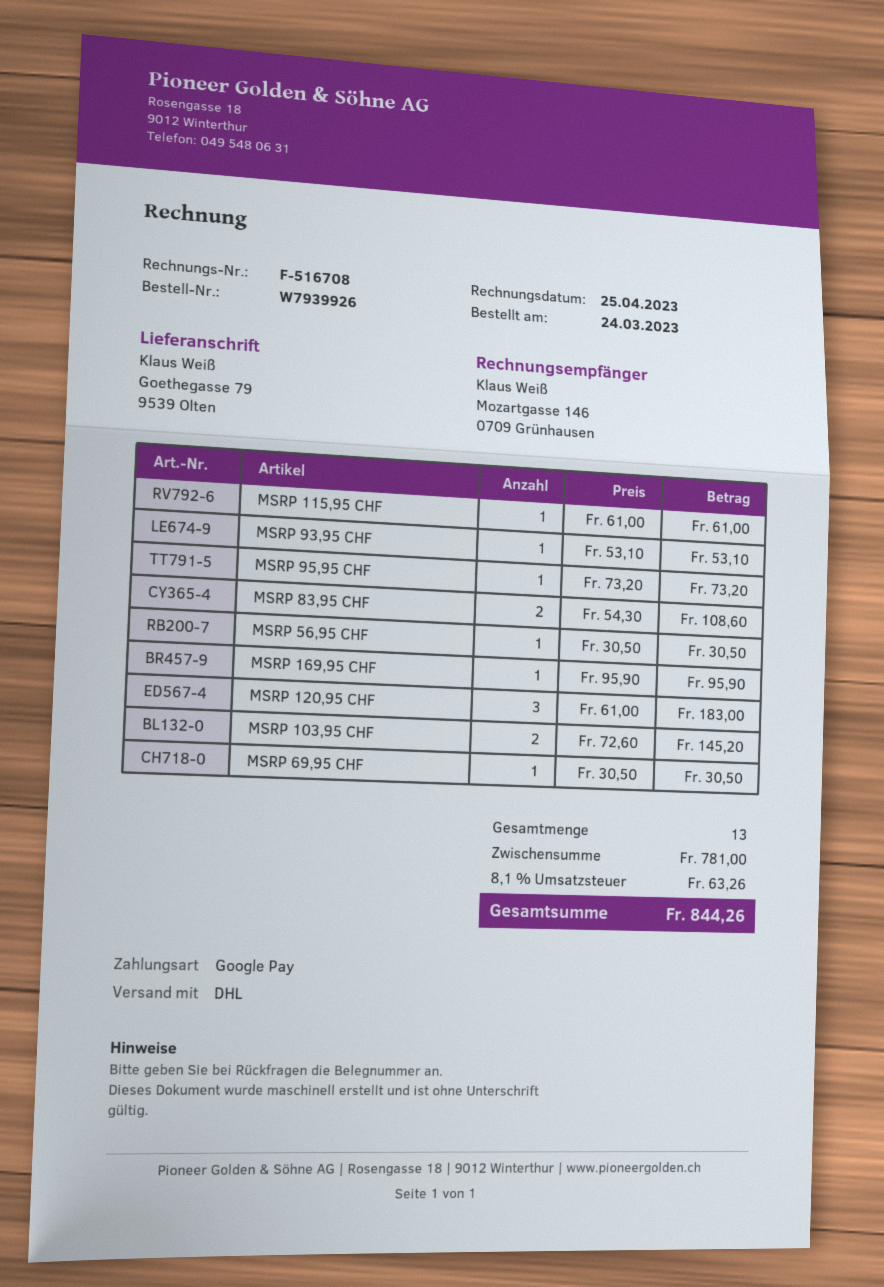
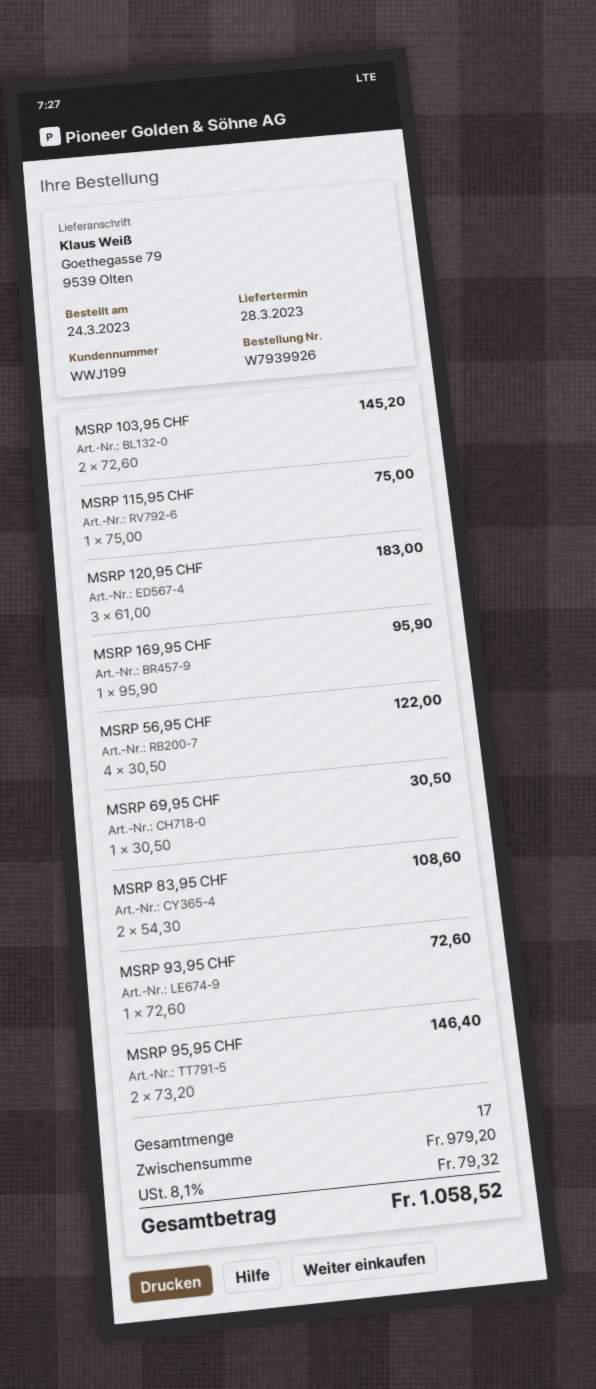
MSRP 115,95 CHF: 1 x 61.00 = 61.00 -> 1 x 75.00 = 75.00
MSRP 93,95 CHF: 1 x 53.10 = 53.10 -> 1 x 72.60 = 72.60
MSRP 95,95 CHF: 1 x 73.20 = 73.20 -> 2 x 73.20 = 146.40
MSRP 56,95 CHF: 1 x 30.50 = 30.50 -> 4 x 30.50 = 122.00
total quantity: 13 -> 17
subtotal: 781.00 -> 979.20
tax: 8.1% = 63.26 -> 8.1% = 79.32
total: 844.26 -> 1058.52

